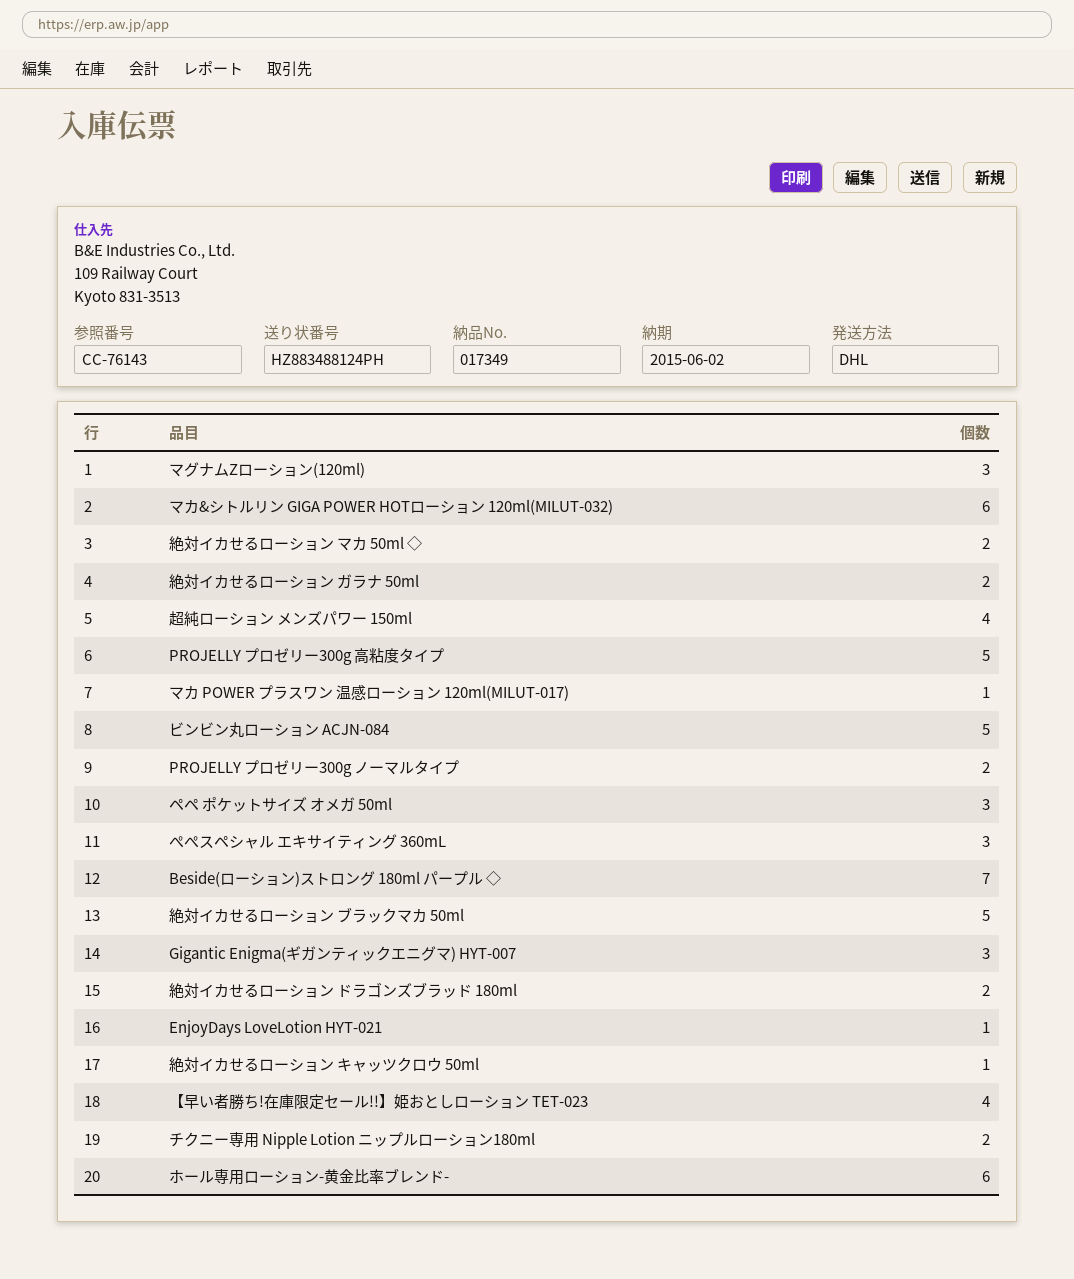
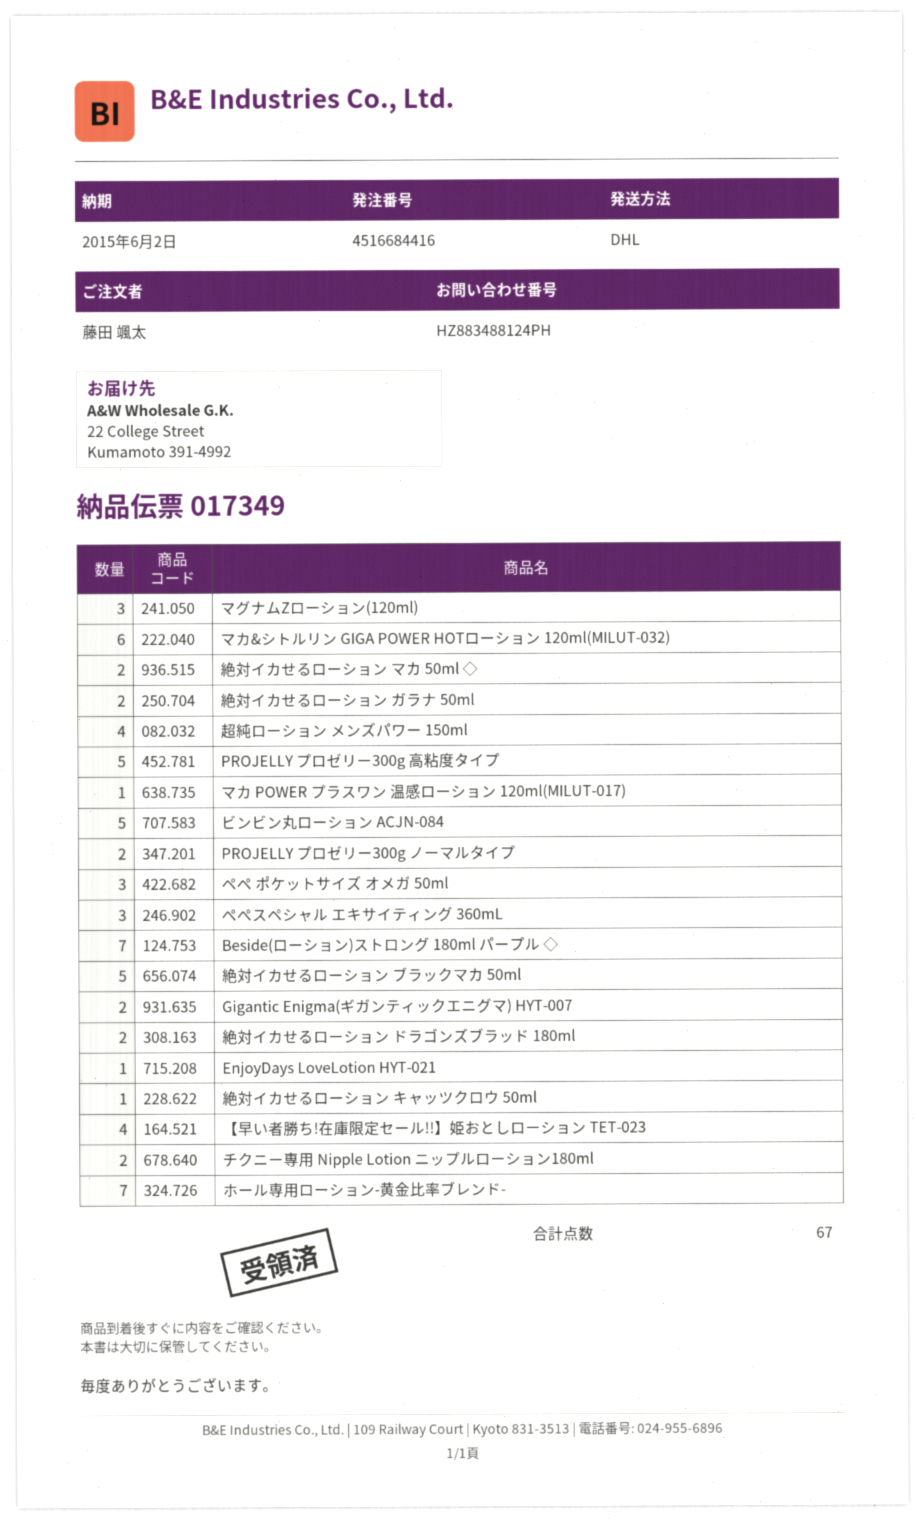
Gigantic Enigma(ギガンティックエニグマ) HYT-007: 3 -> 2
ホール専用ローション-黄金比率ブレンド-: 6 -> 7

